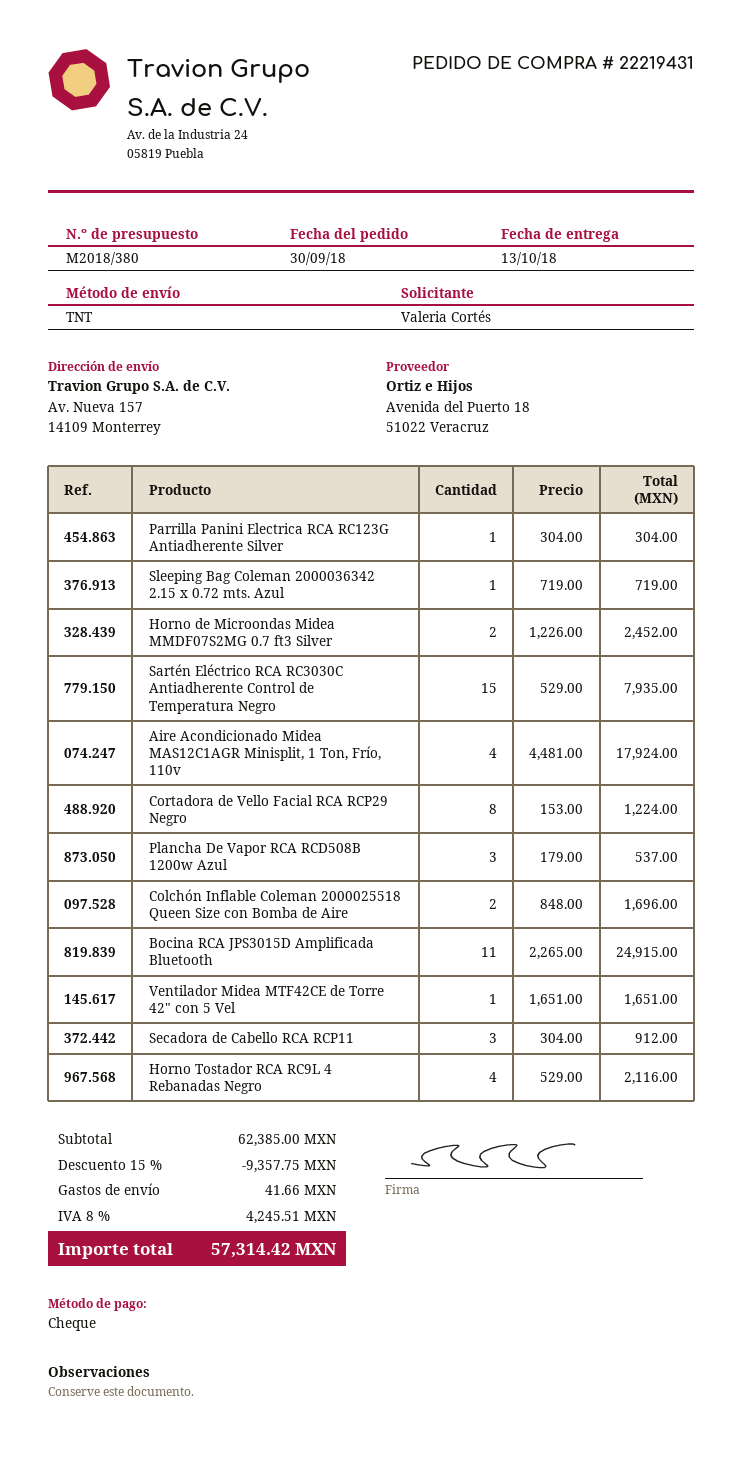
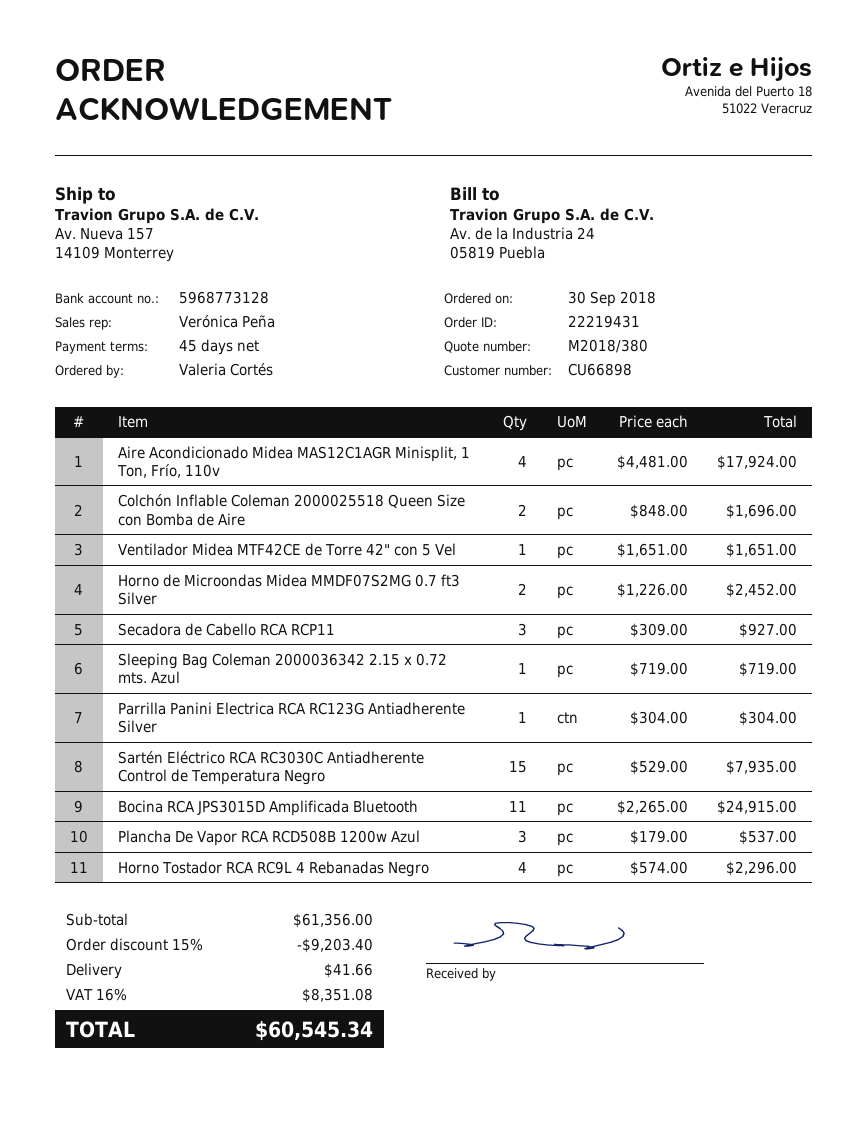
Cortadora de Vello Facial RCA RCP29 Negro: 8 x 153.00 = 1224.00 -> none
Secadora de Cabello RCA RCP11: 3 x 304.00 = 912.00 -> 3 x 309.00 = 927.00
Horno Tostador RCA RC9L 4 Rebanadas Negro: 4 x 529.00 = 2116.00 -> 4 x 574.00 = 2296.00
subtotal: 62385.00 -> 61356.00
discount: 15% = 9357.75 -> 15% = 9203.40
tax: 8% = 4245.51 -> 16% = 8351.08
total: 57314.42 -> 60545.34

